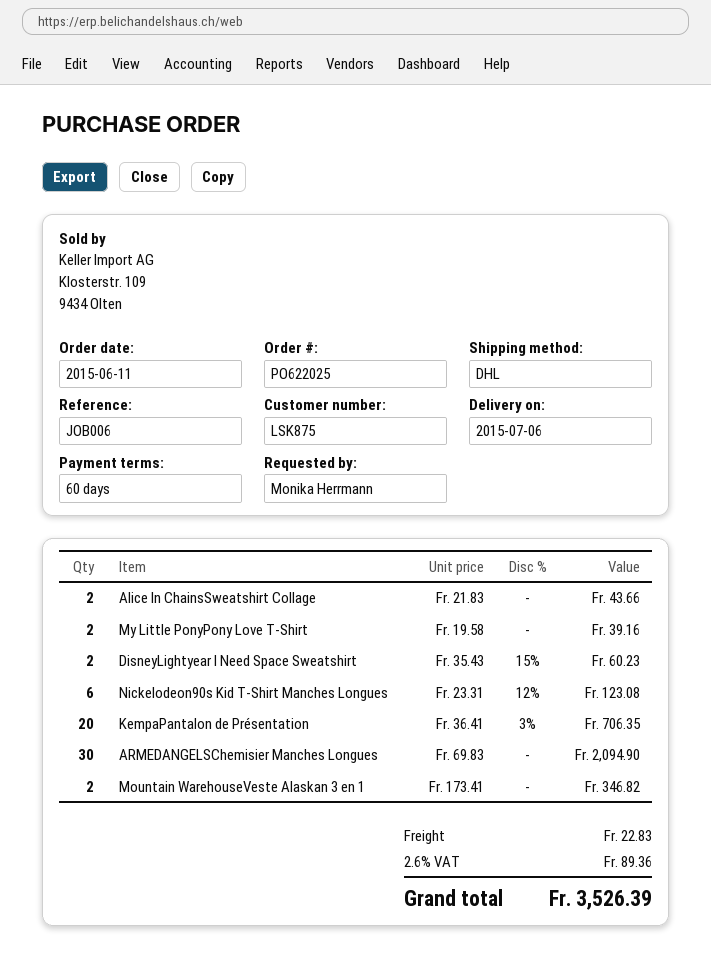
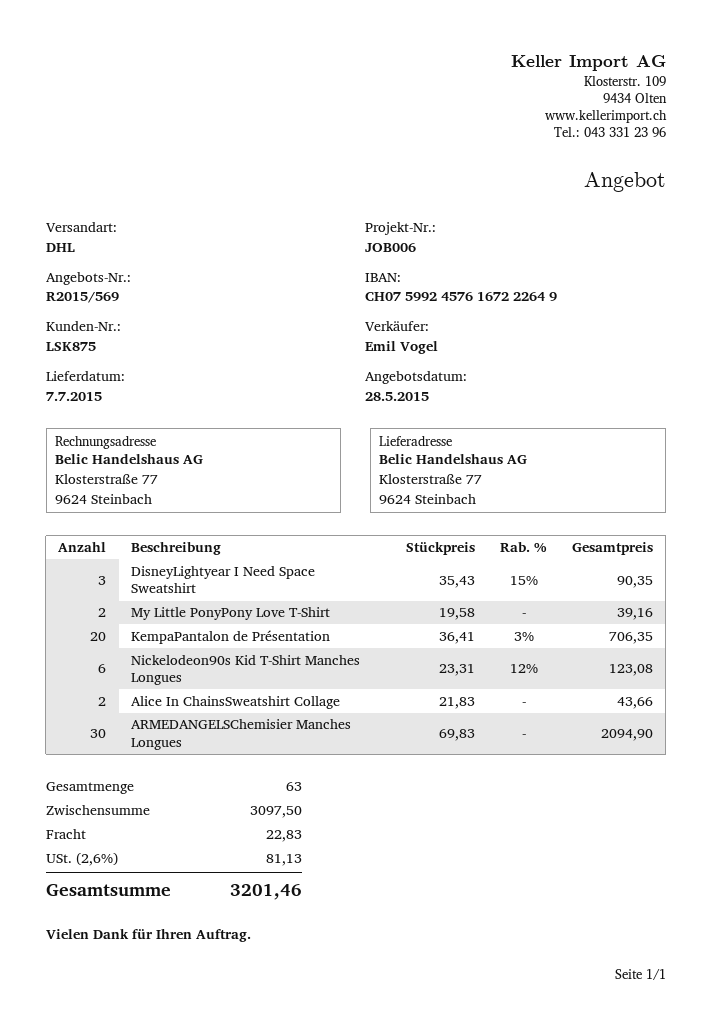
delivery date: 2015-07-06 -> 2015-07-07
DisneyLightyear I Need Space Sweatshirt: 2 x 35.43 - 15% = 60.23 -> 3 x 35.43 - 15% = 90.35
Mountain WarehouseVeste Alaskan 3 en 1: 2 x 173.41 = 346.82 -> none
tax: 2.6% = 89.36 -> 2.6% = 81.13
total: 3526.39 -> 3201.46

